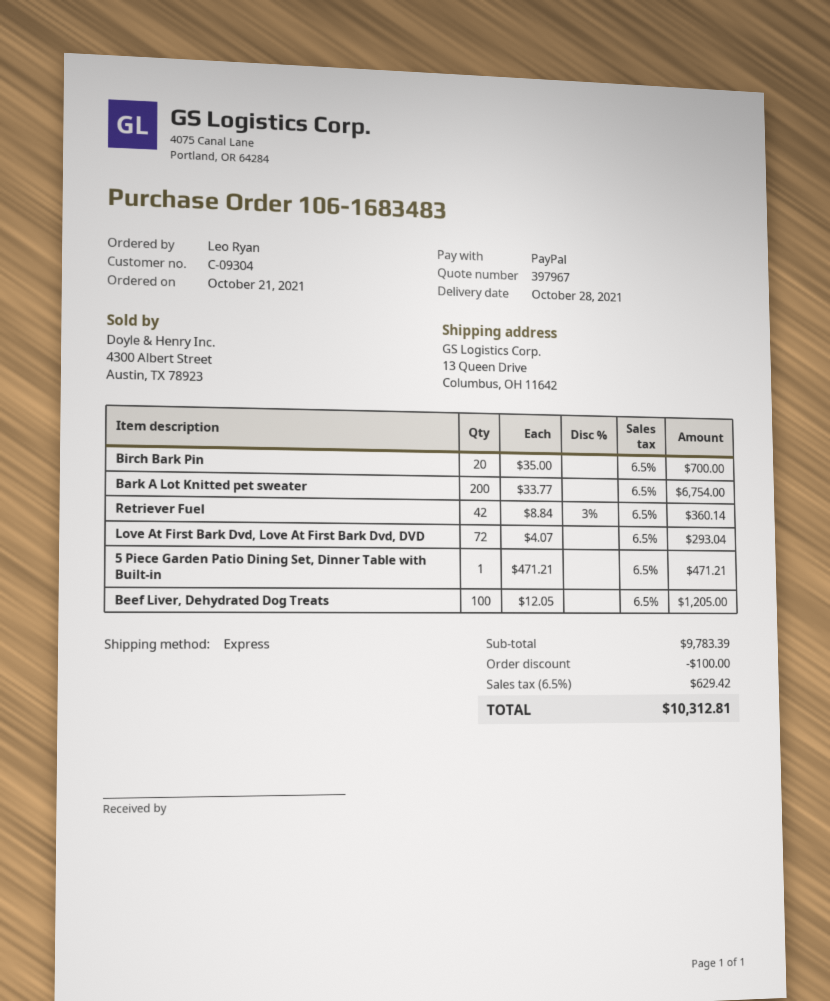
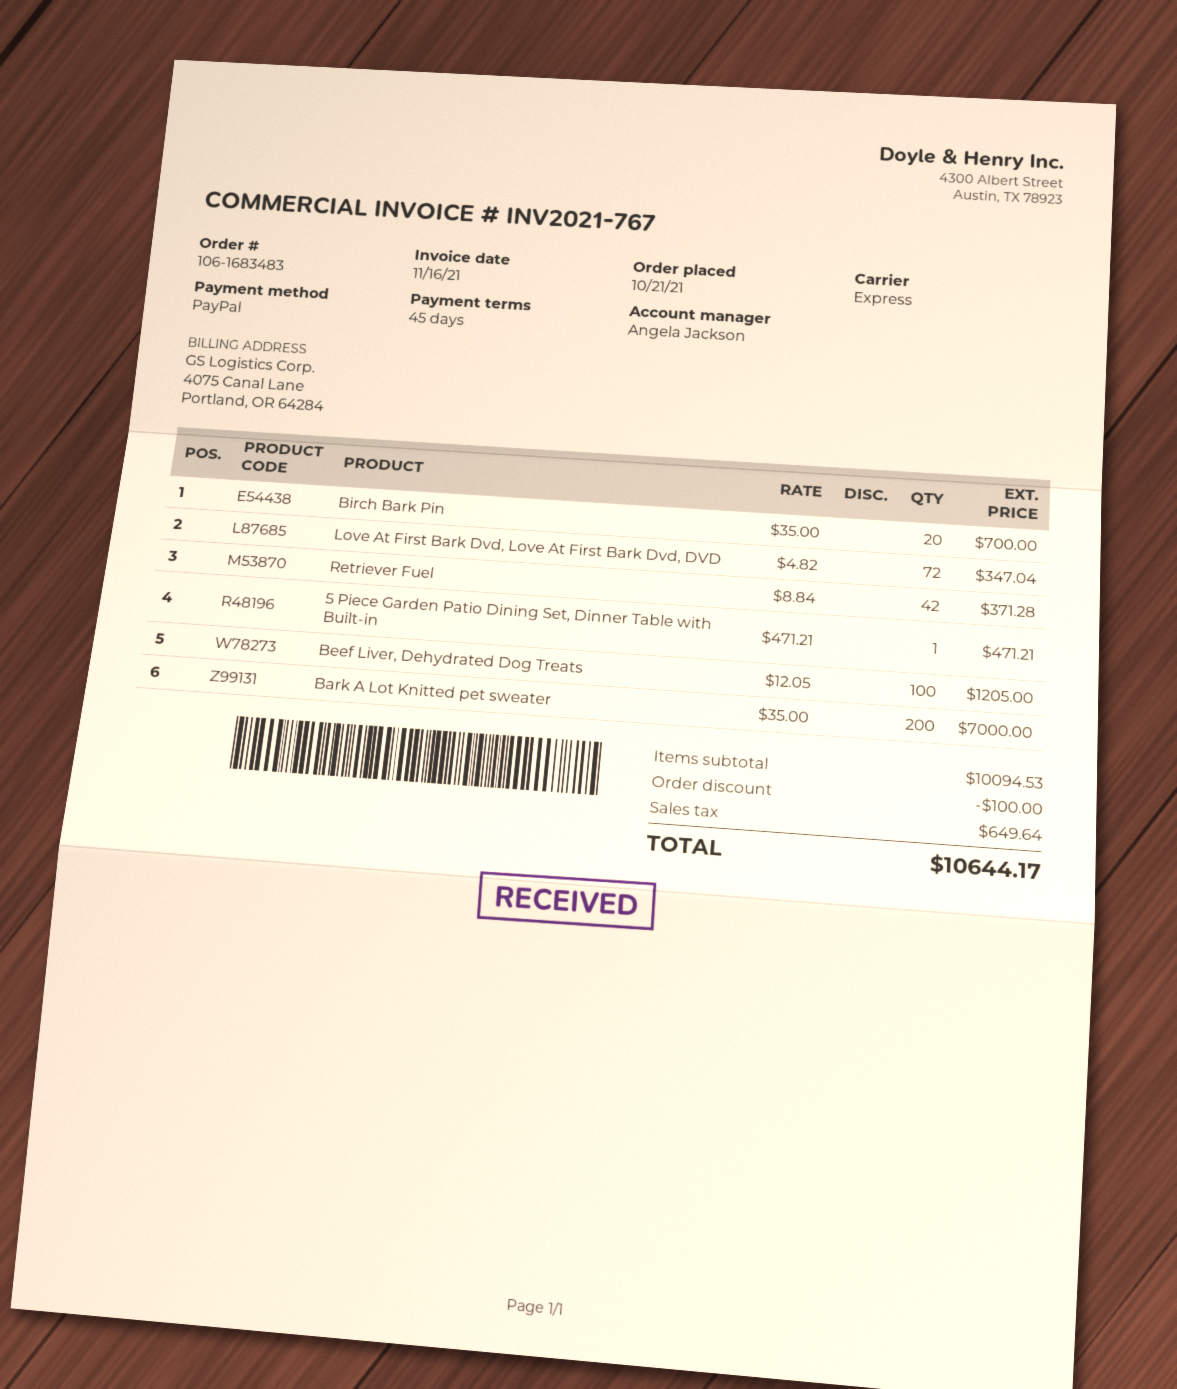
Bark A Lot Knitted pet sweater: 200 x 33.77 = 6754.00 -> 200 x 35.00 = 7000.00
Retriever Fuel: 42 x 8.84 - 3% = 360.14 -> 42 x 8.84 = 371.28
Love At First Bark Dvd, Love At First Bark Dvd, DVD: 72 x 4.07 = 293.04 -> 72 x 4.82 = 347.04
subtotal: 9783.39 -> 10094.53
tax: 629.42 -> 649.64
total: 10312.81 -> 10644.17

